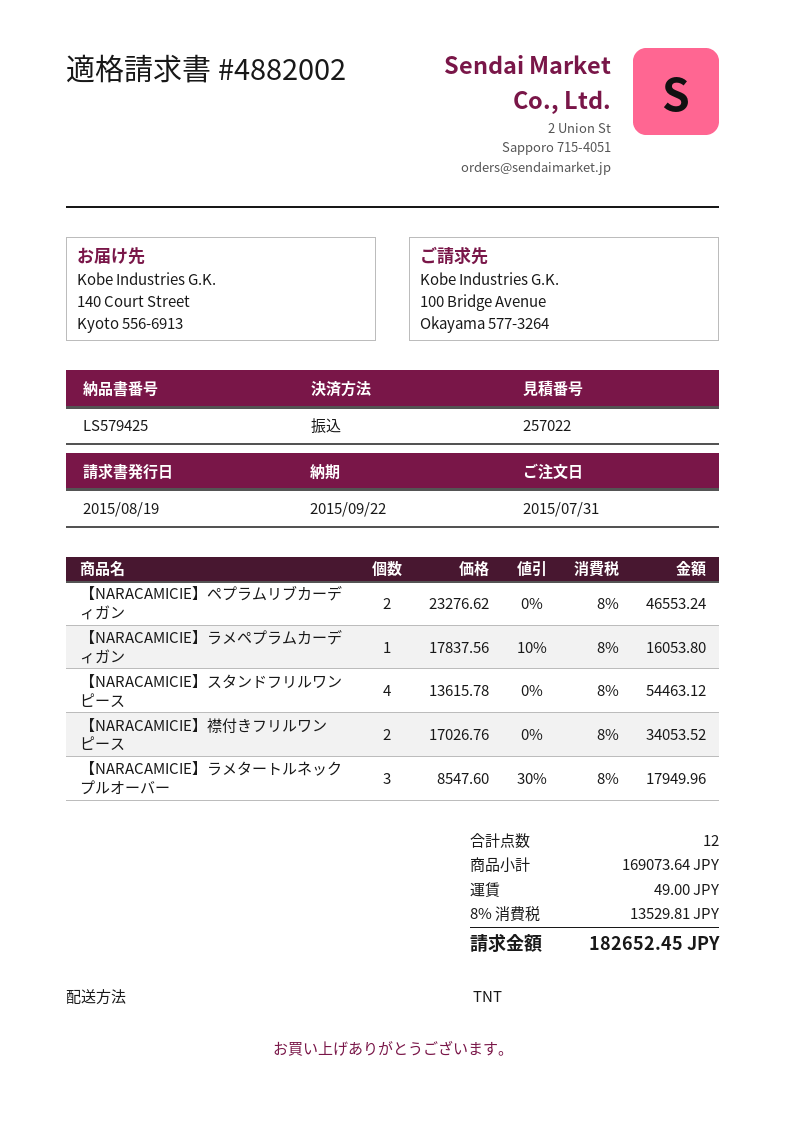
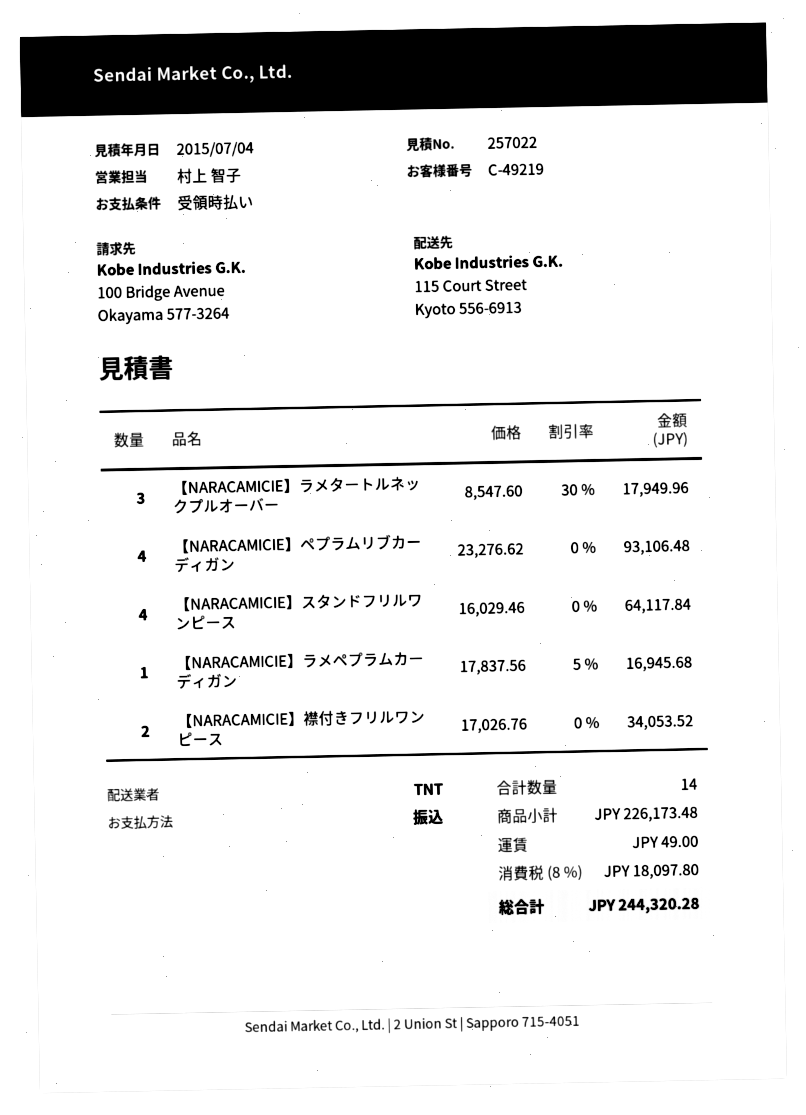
ship to: 140 Court Street, Kyoto 556-6913 -> 115 Court Street, Kyoto 556-6913
【NARACAMICIE】ペプラムリブカーディガン: 2 x 23276.62 = 46553.24 -> 4 x 23276.62 = 93106.48
【NARACAMICIE】ラメペプラムカーディガン: 1 x 17837.56 - 10% = 16053.80 -> 1 x 17837.56 - 5% = 16945.68
【NARACAMICIE】スタンドフリルワンピース: 4 x 13615.78 = 54463.12 -> 4 x 16029.46 = 64117.84
total quantity: 12 -> 14
subtotal: 169073.64 -> 226173.48
tax: 8% = 13529.81 -> 8% = 18097.80
total: 182652.45 -> 244320.28

